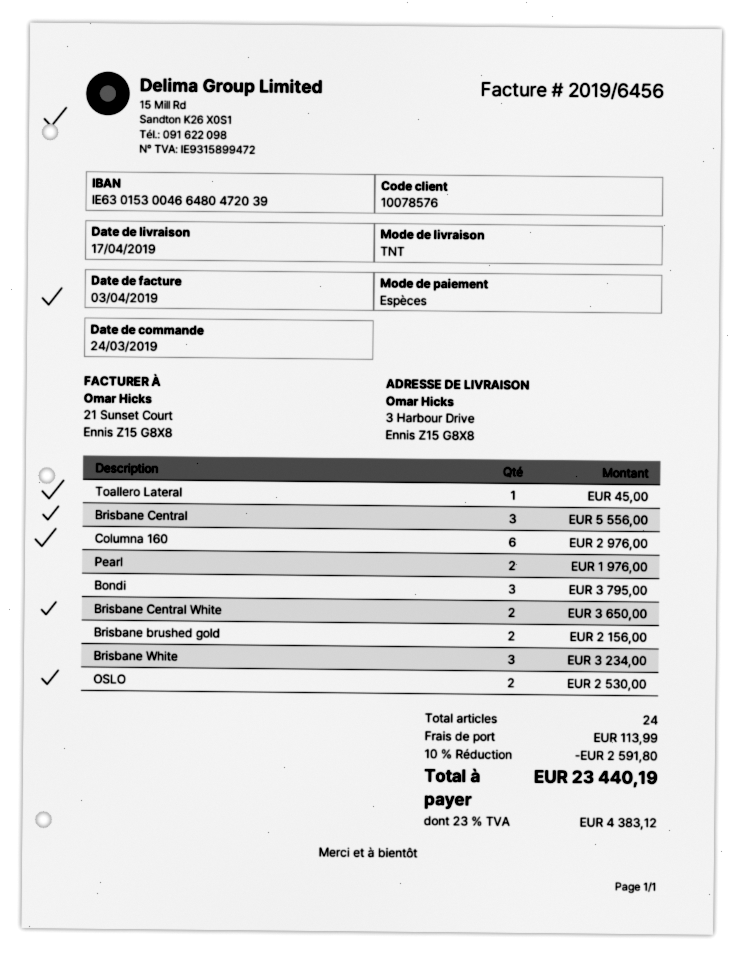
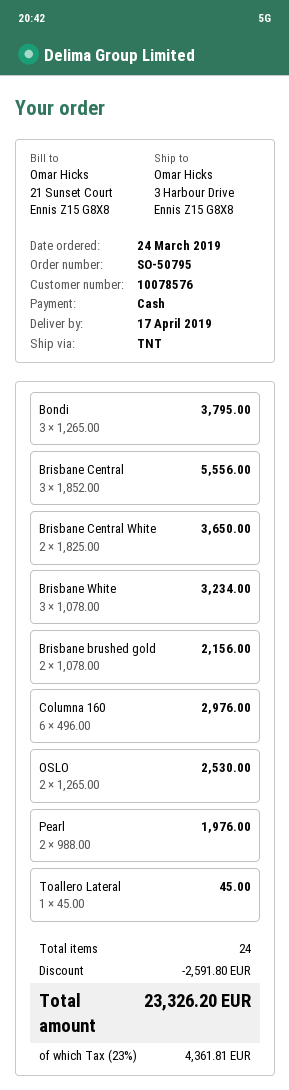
shipping: 113.99 -> none
tax: 23% = 4383.12 -> 23% = 4361.81
total: 23440.19 -> 23326.20

